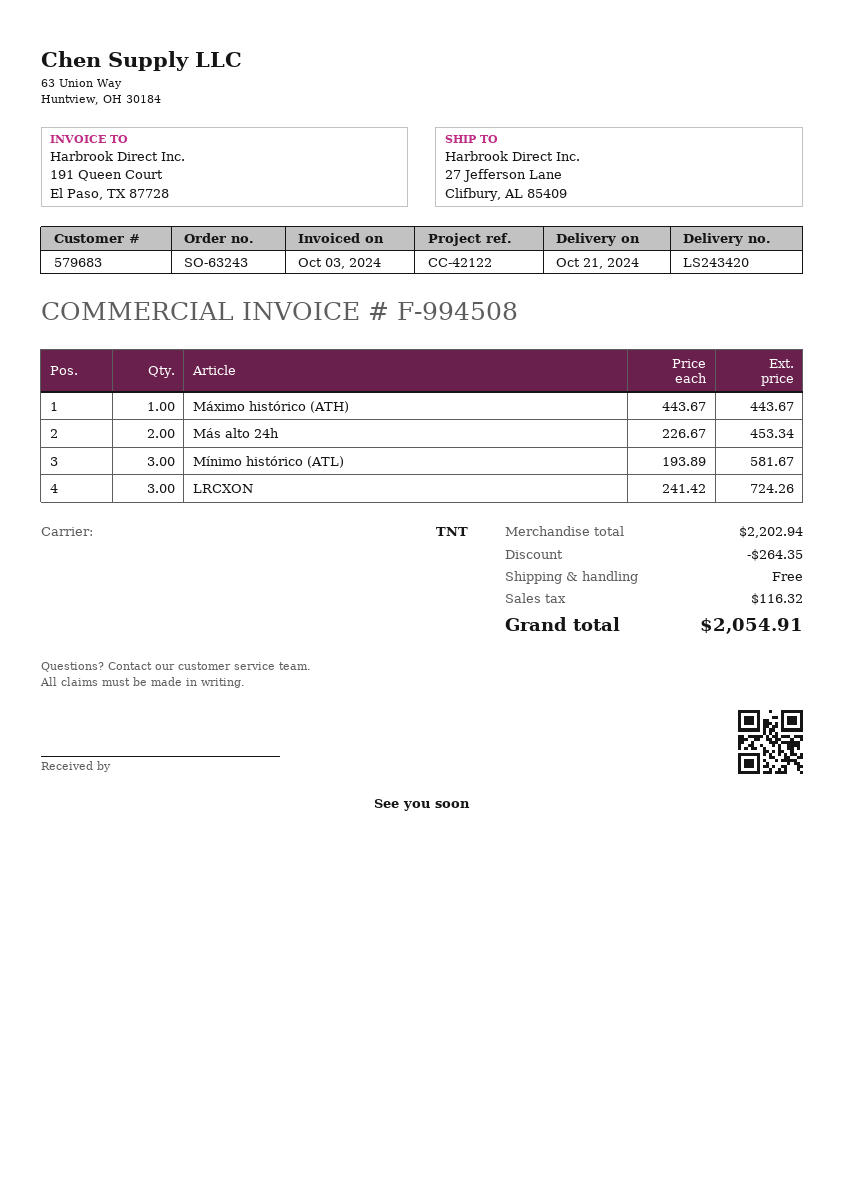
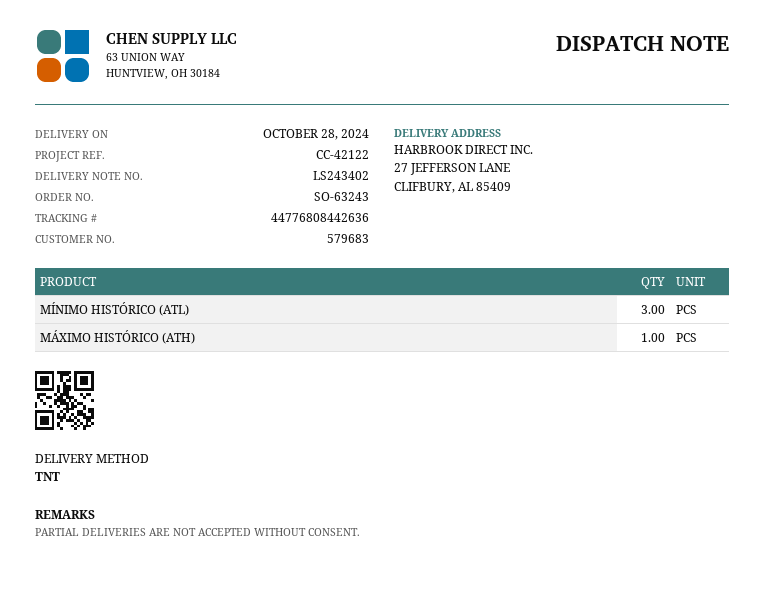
delivery note number: LS243420 -> LS243402
delivery date: 2024-10-21 -> 2024-10-28
Más alto 24h: 2 -> none
LRCXON: 3 -> none

